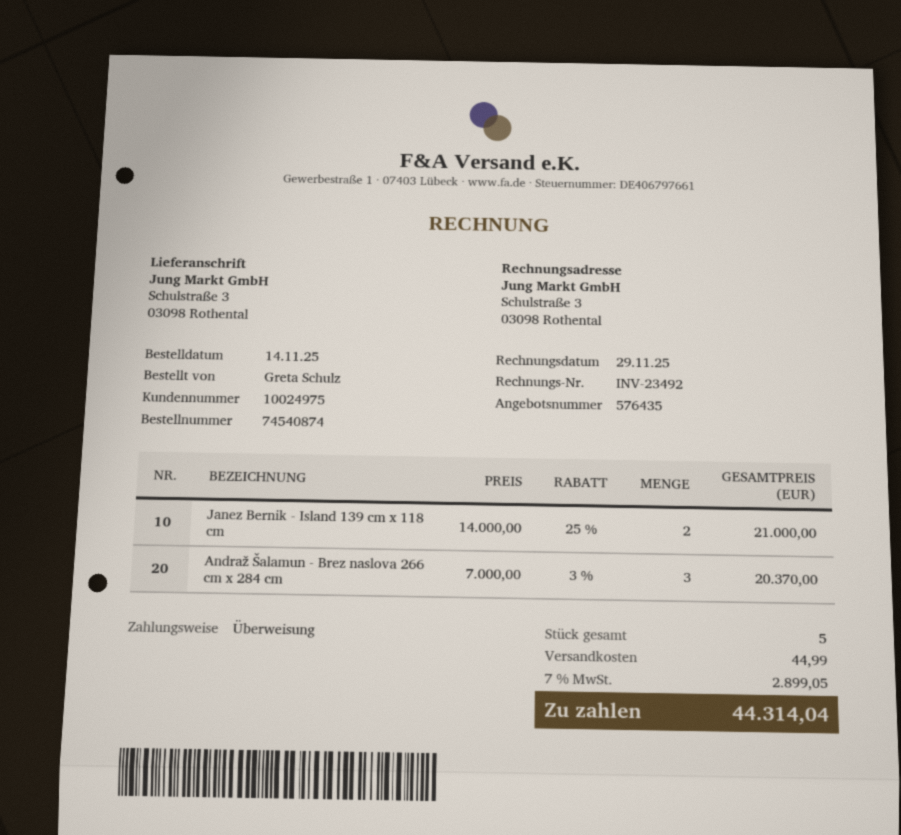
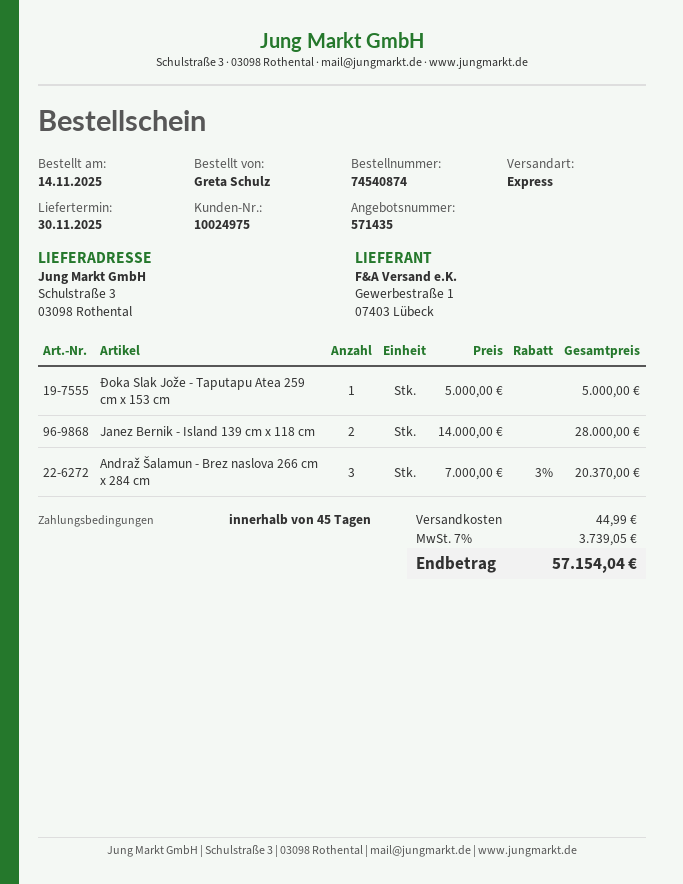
quote number: 576435 -> 571435
Janez Bernik - Island 139 cm x 118 cm: 2 x 14000.00 - 25% = 21000.00 -> 2 x 14000.00 = 28000.00
Đoka Slak Jože - Taputapu Atea 259 cm x 153 cm: none -> 1 x 5000.00 = 5000.00
tax: 7% = 2899.05 -> 7% = 3739.05
total: 44314.04 -> 57154.04

